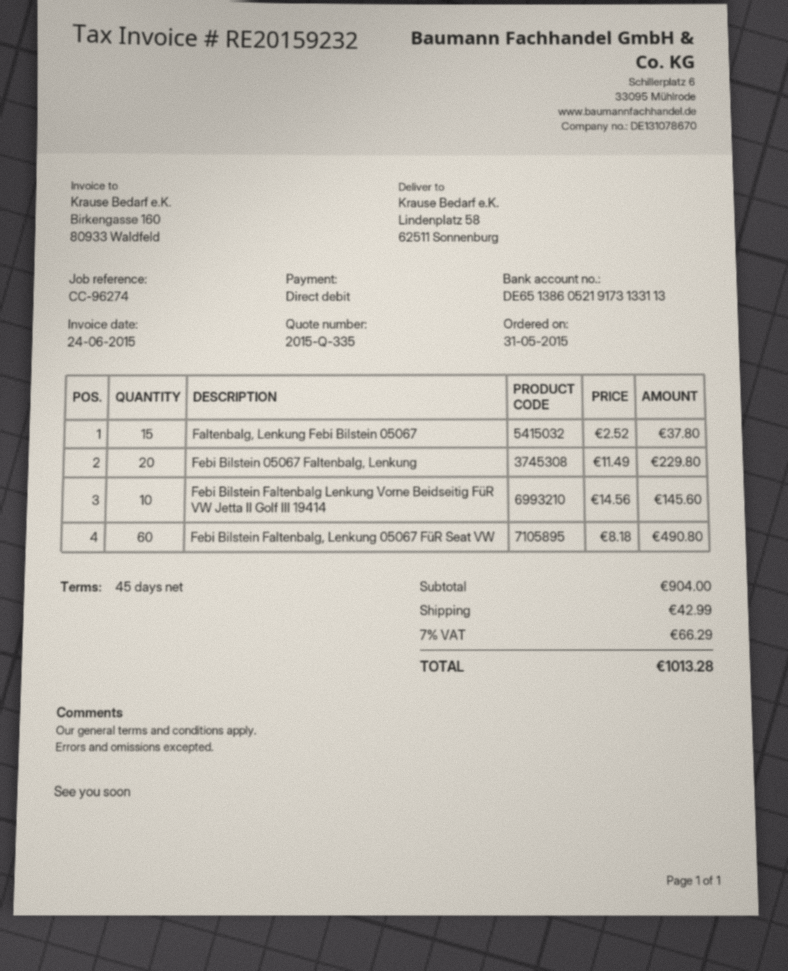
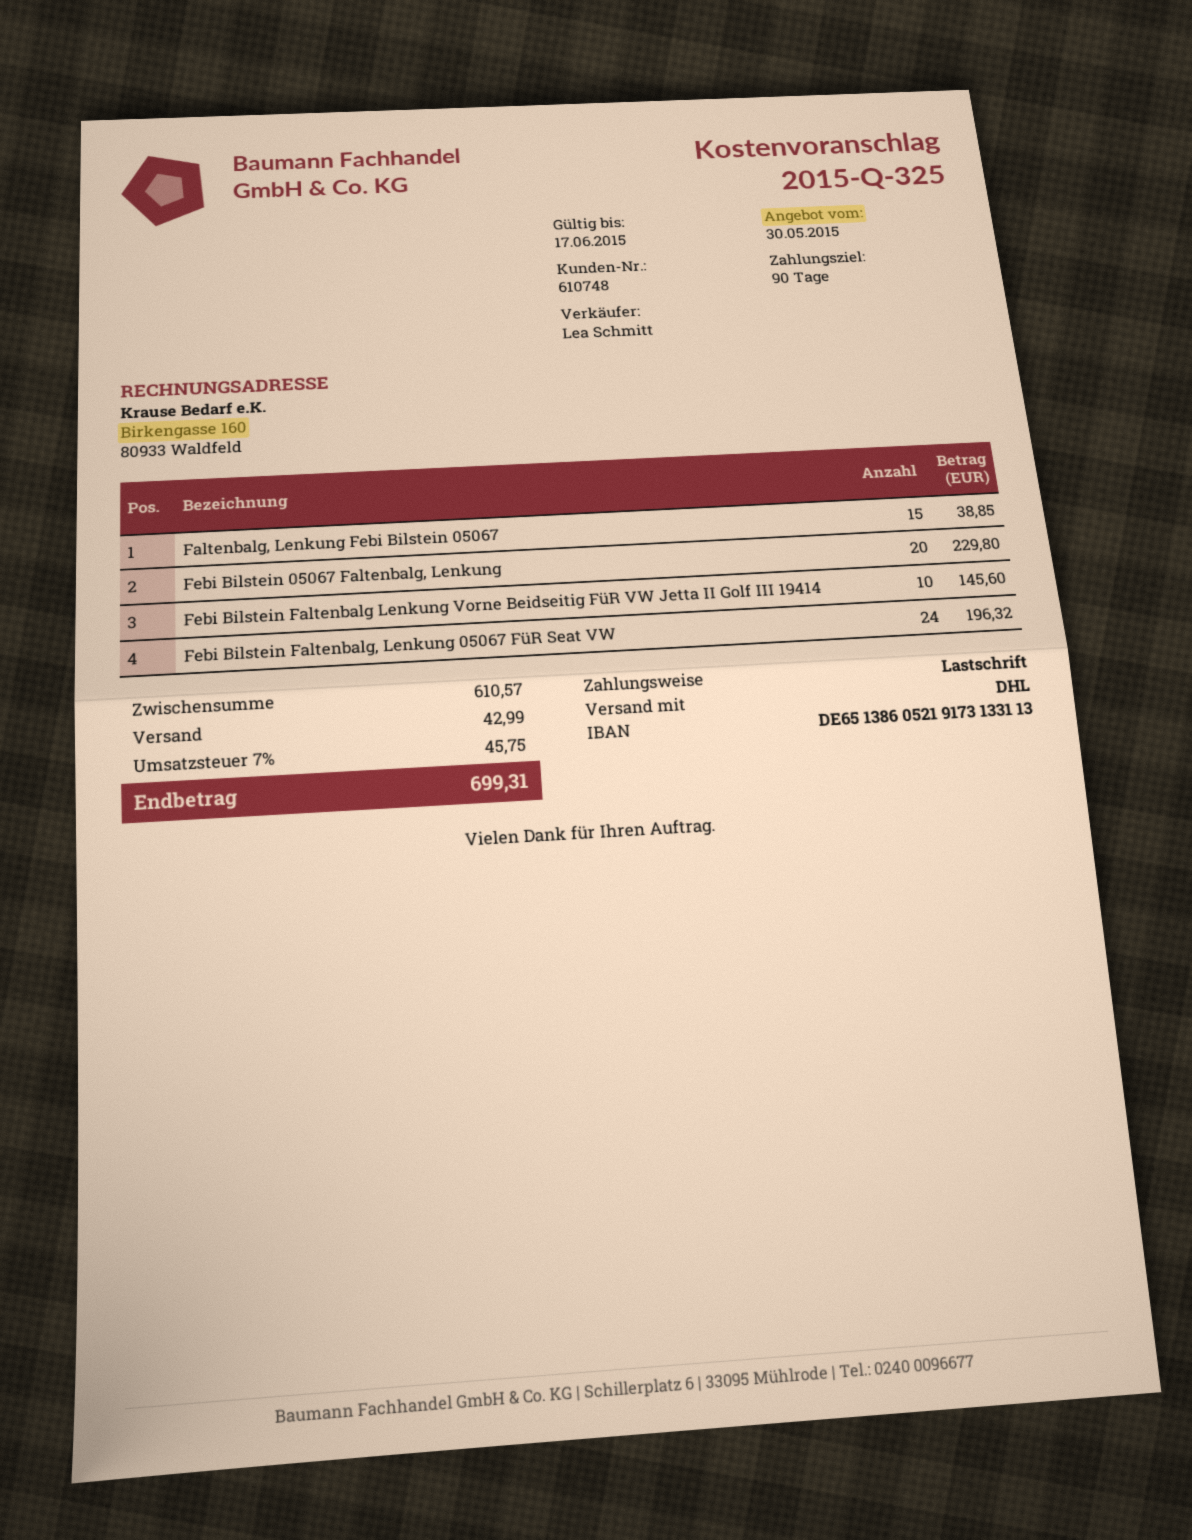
quote number: 2015-Q-335 -> 2015-Q-325
payment terms: 45 days -> 90 days
Faltenbalg, Lenkung Febi Bilstein 05067: 15 for 37.80 -> 15 for 38.85
Febi Bilstein Faltenbalg, Lenkung 05067 FüR Seat VW: 60 for 490.80 -> 24 for 196.32
subtotal: 904.00 -> 610.57
tax: 7% = 66.29 -> 7% = 45.75
total: 1013.28 -> 699.31

